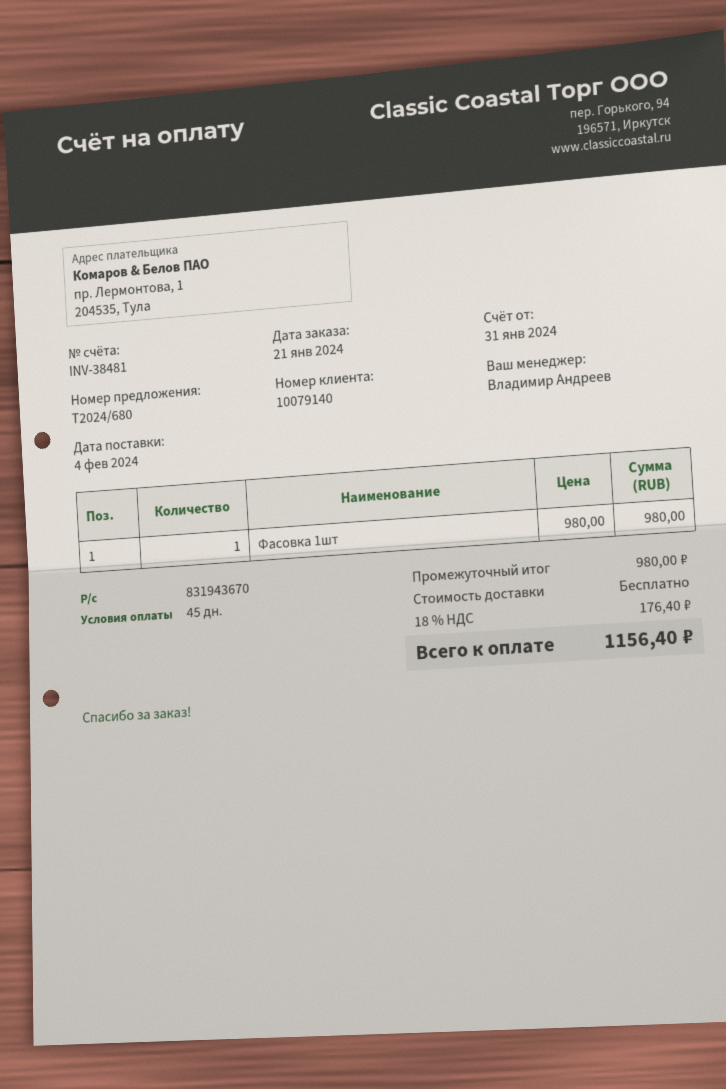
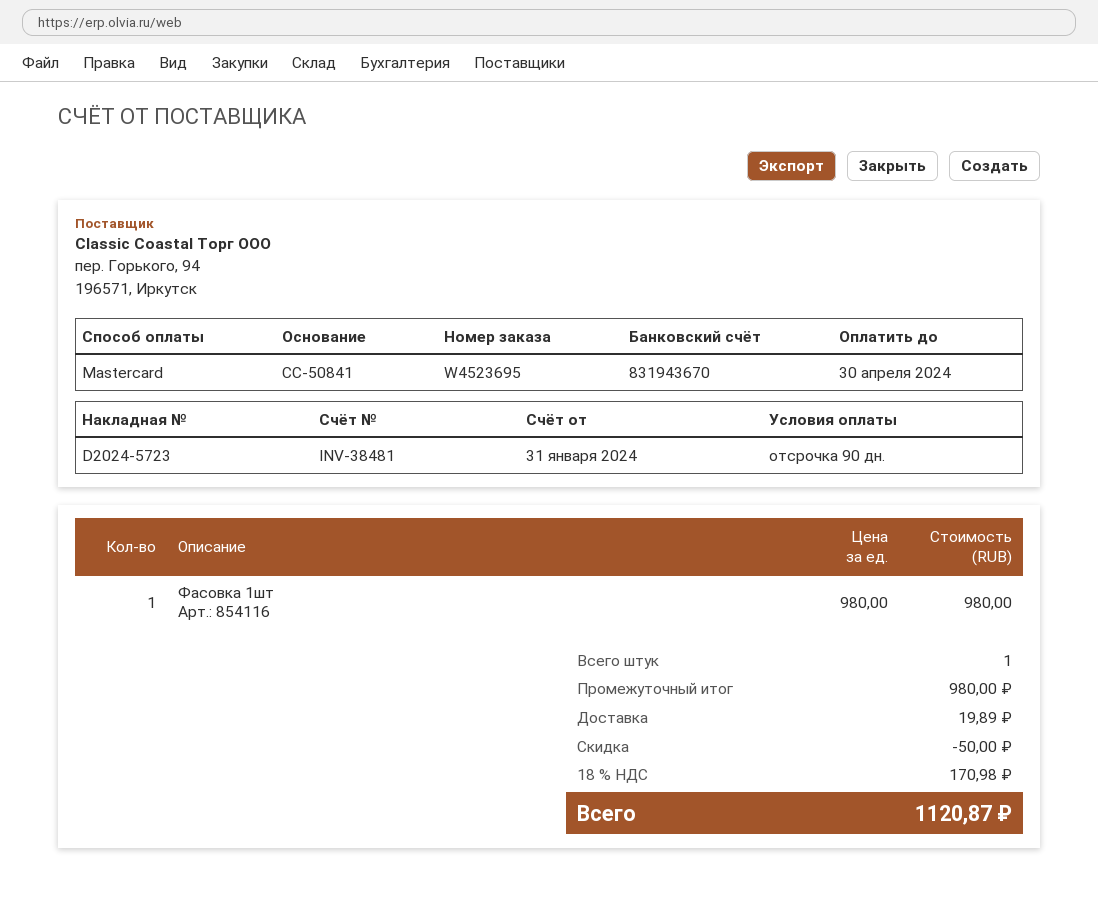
payment terms: 45 days -> 90 days
discount: none -> 50.00
shipping: 0.00 -> 19.89
tax: 18% = 176.40 -> 18% = 170.98
total: 1156.40 -> 1120.87

